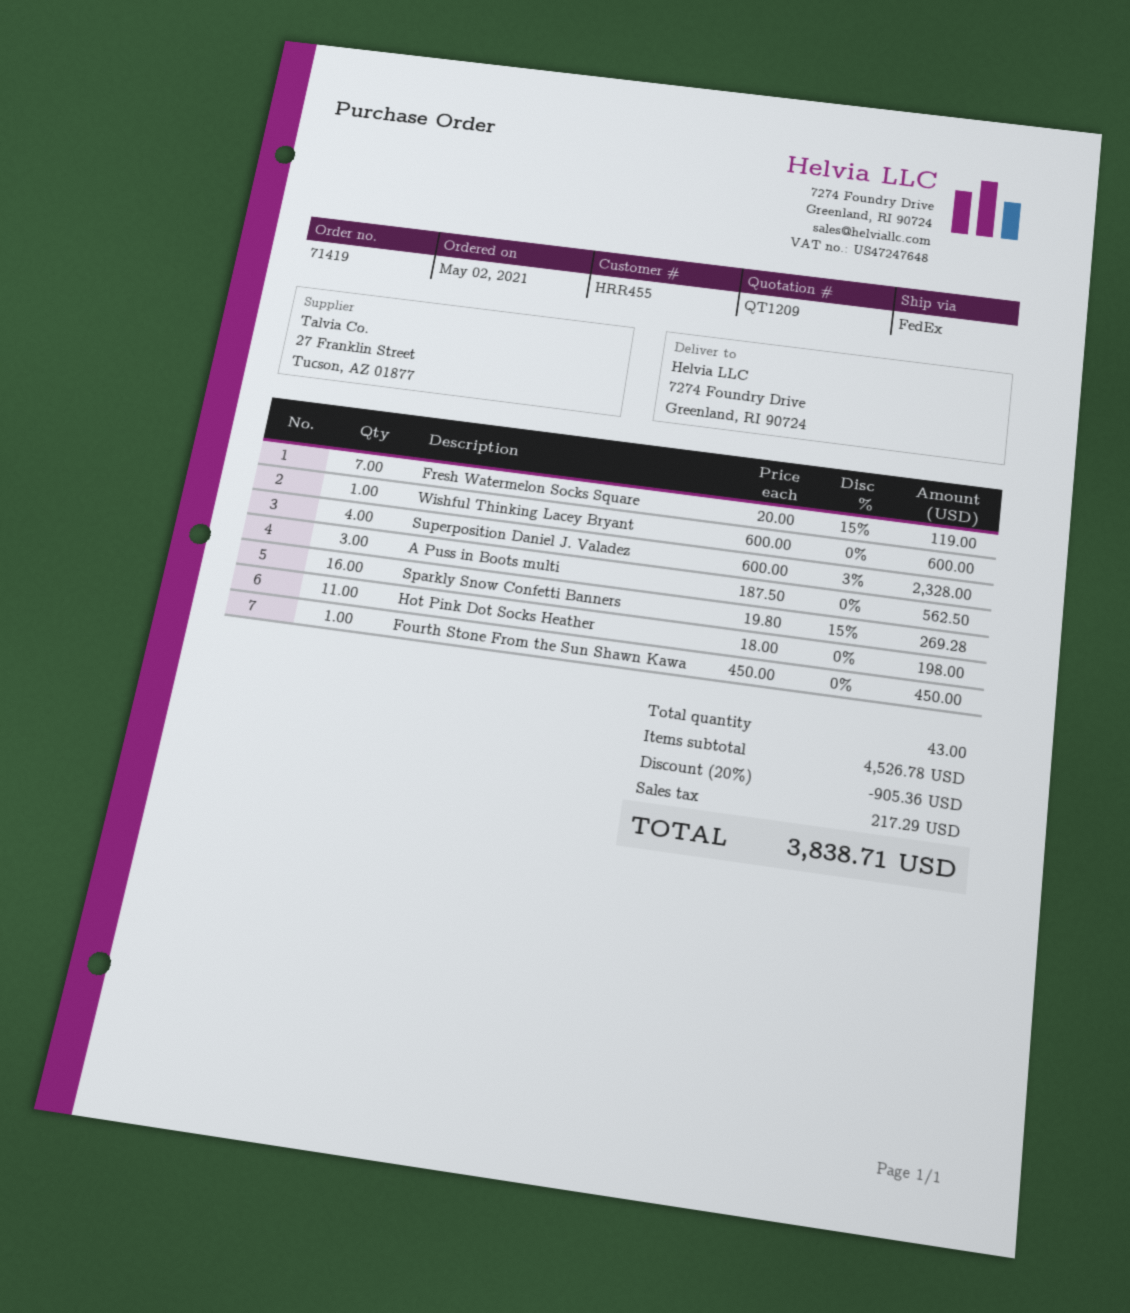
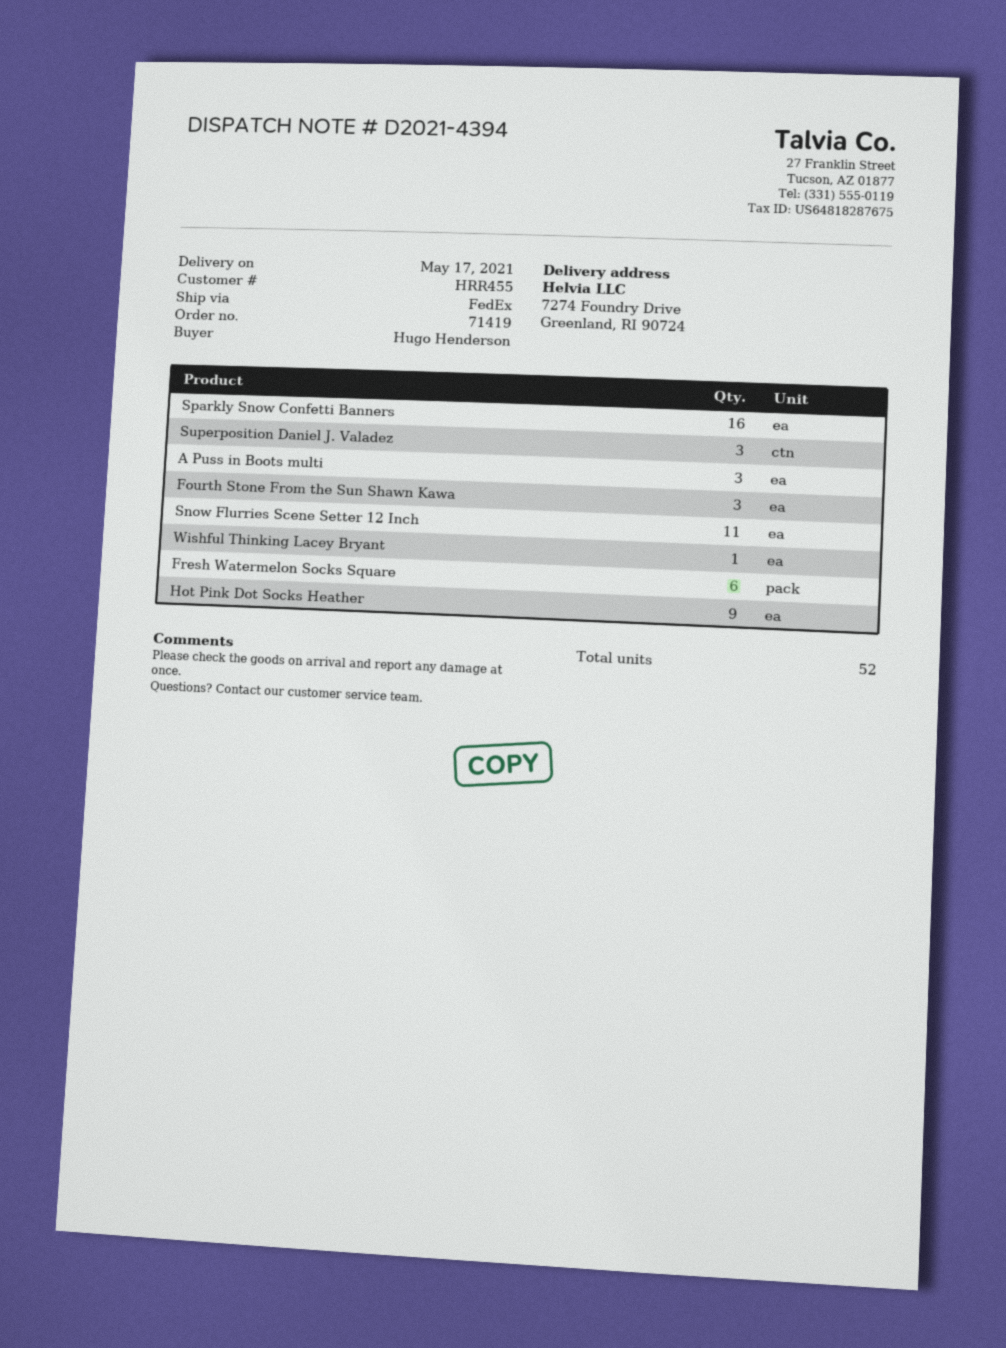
Fresh Watermelon Socks Square: 7 -> 6
Superposition Daniel J. Valadez: 4 -> 3
Hot Pink Dot Socks Heather: 11 -> 9
Fourth Stone From the Sun Shawn Kawa: 1 -> 3
Snow Flurries Scene Setter 12 Inch: none -> 11
total quantity: 43 -> 52

